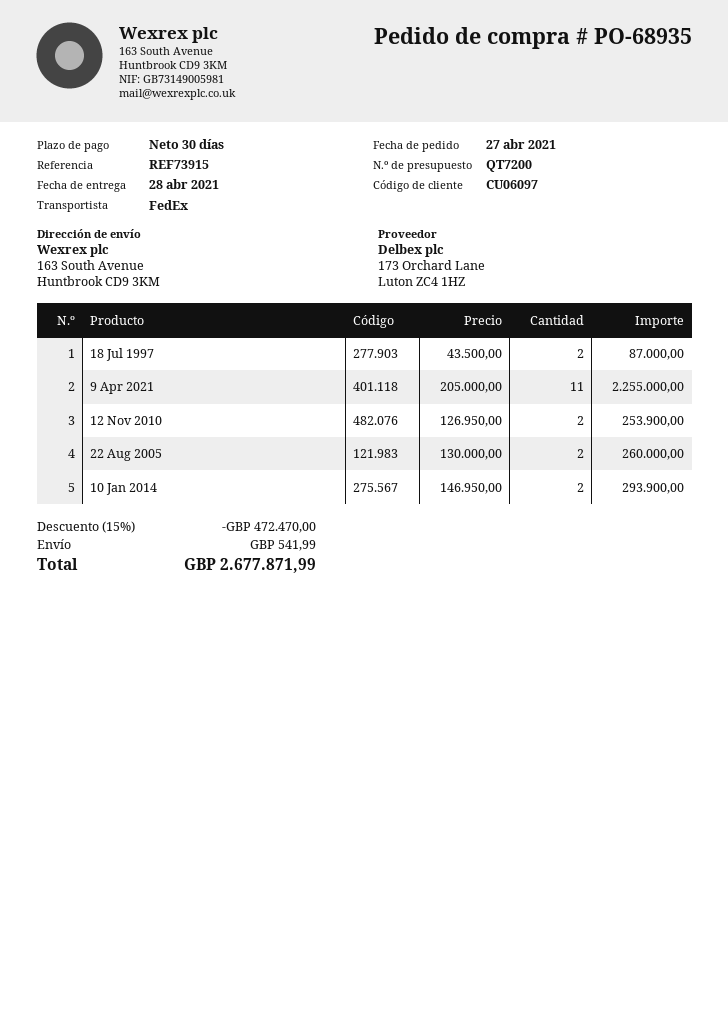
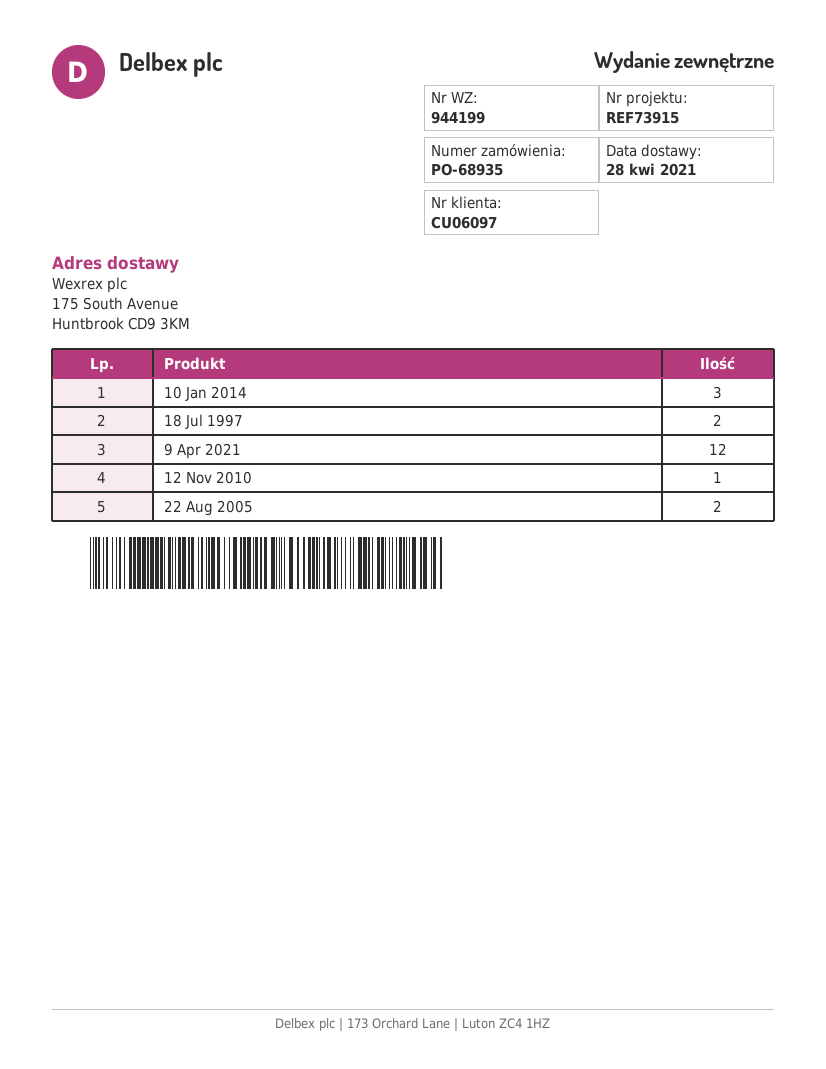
ship to: 163 South Avenue, Huntbrook CD9 3KM -> 175 South Avenue, Huntbrook CD9 3KM
9 Apr 2021: 11 -> 12
12 Nov 2010: 2 -> 1
10 Jan 2014: 2 -> 3

